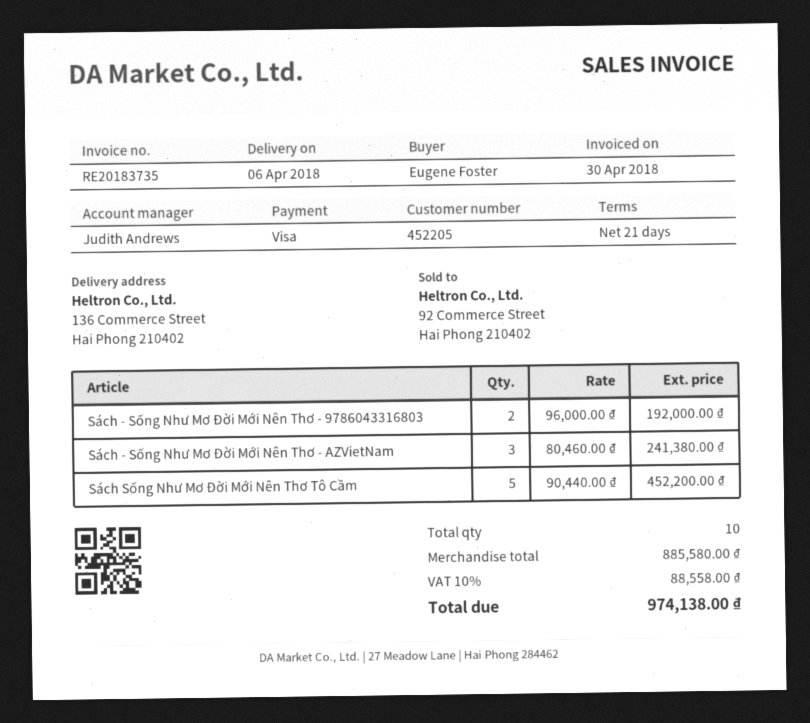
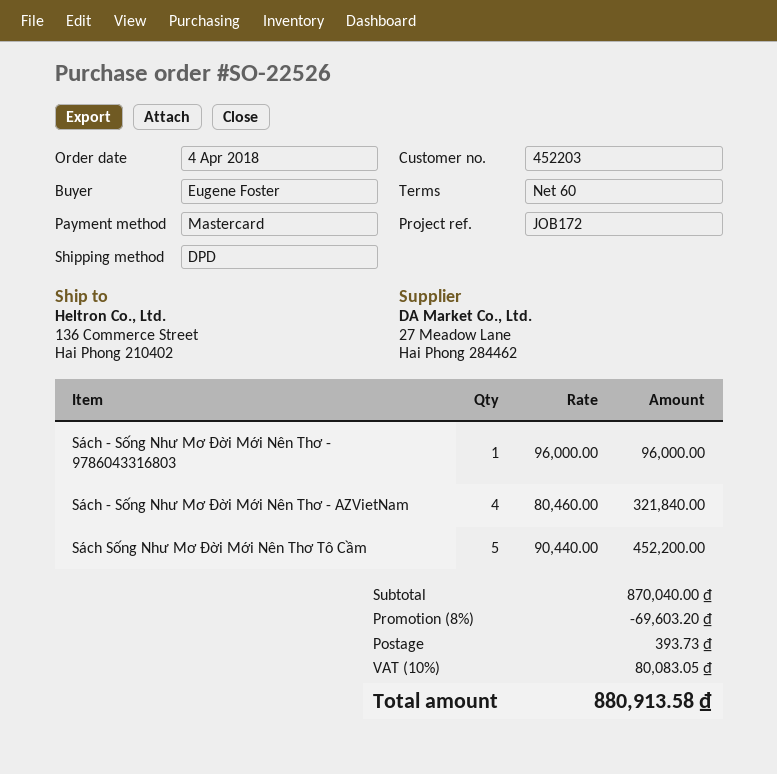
payment terms: 21 days -> 60 days
customer number: 452205 -> 452203
payment method: Visa -> Mastercard
Sách - Sống Như Mơ Đời Mới Nên Thơ - 9786043316803: 2 x 96000.00 = 192000.00 -> 1 x 96000.00 = 96000.00
Sách - Sống Như Mơ Đời Mới Nên Thơ - AZVietNam: 3 x 80460.00 = 241380.00 -> 4 x 80460.00 = 321840.00
subtotal: 885580.00 -> 870040.00
discount: none -> 8% = 69603.20
shipping: none -> 393.73
tax: 10% = 88558.00 -> 10% = 80083.05
total: 974138.00 -> 880913.58

